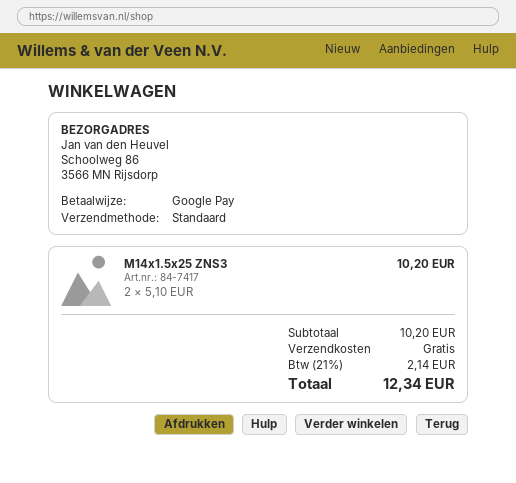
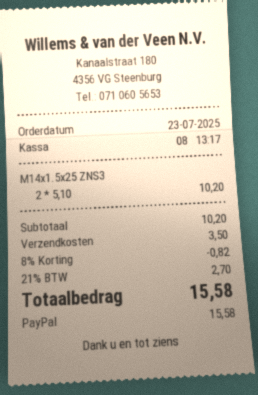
payment method: Google Pay -> PayPal
discount: none -> 8% = 0.82
shipping: 0.00 -> 3.50
tax: 21% = 2.14 -> 21% = 2.70
total: 12.34 -> 15.58

